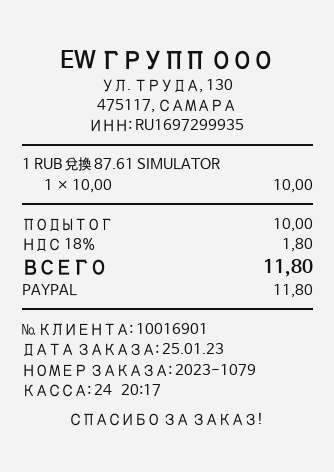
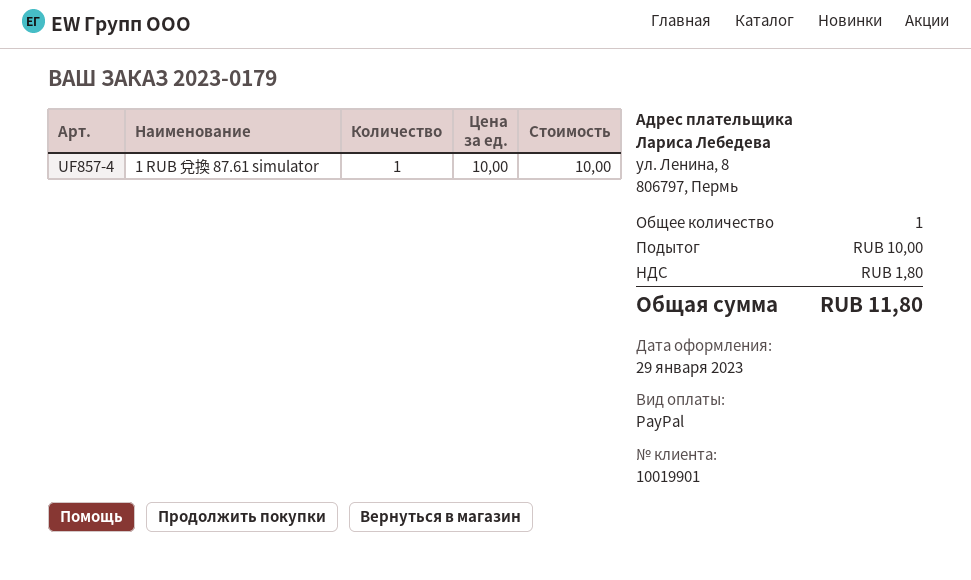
order number: 2023-1079 -> 2023-0179
order date: 2023-01-25 -> 2023-01-29
customer number: 10016901 -> 10019901

